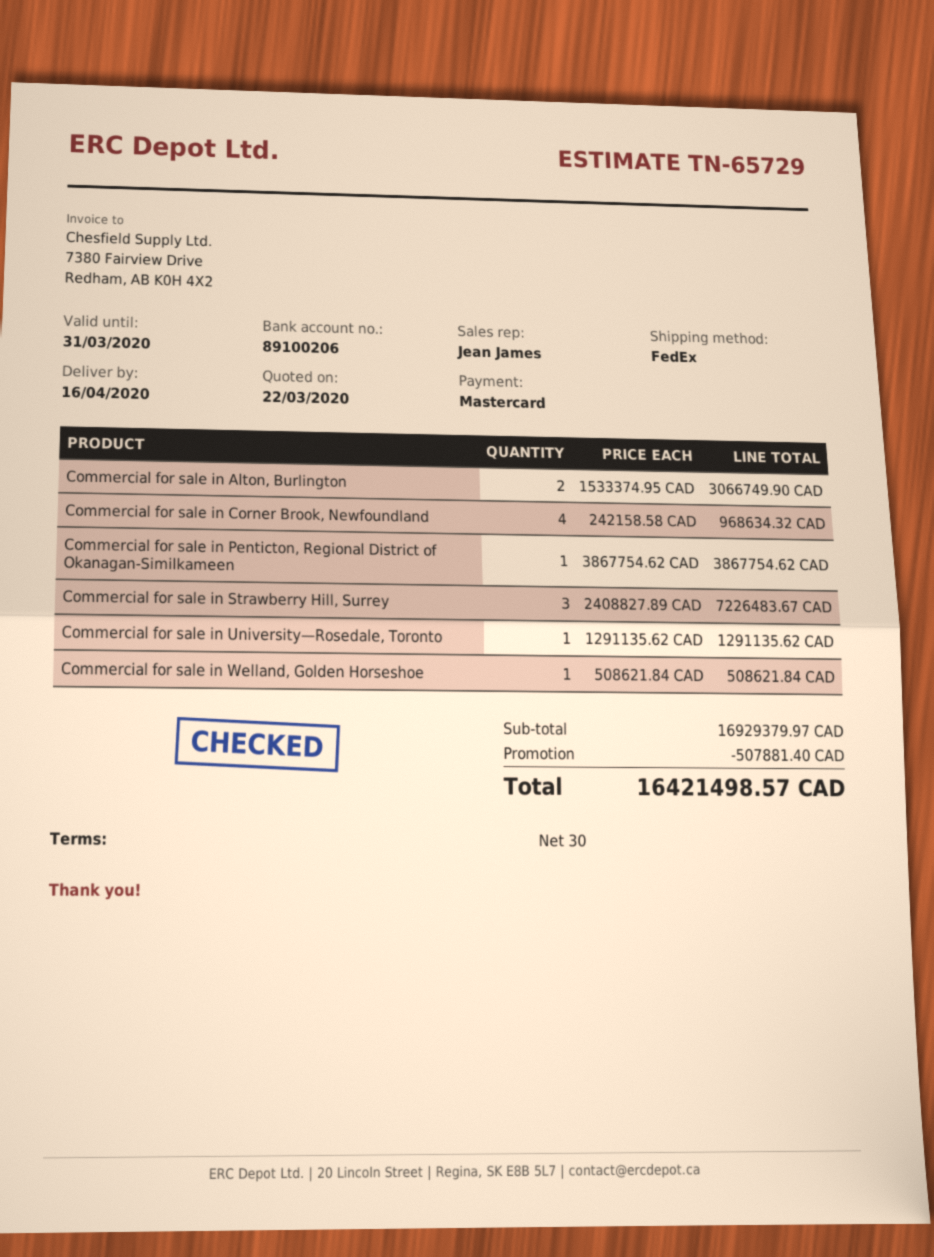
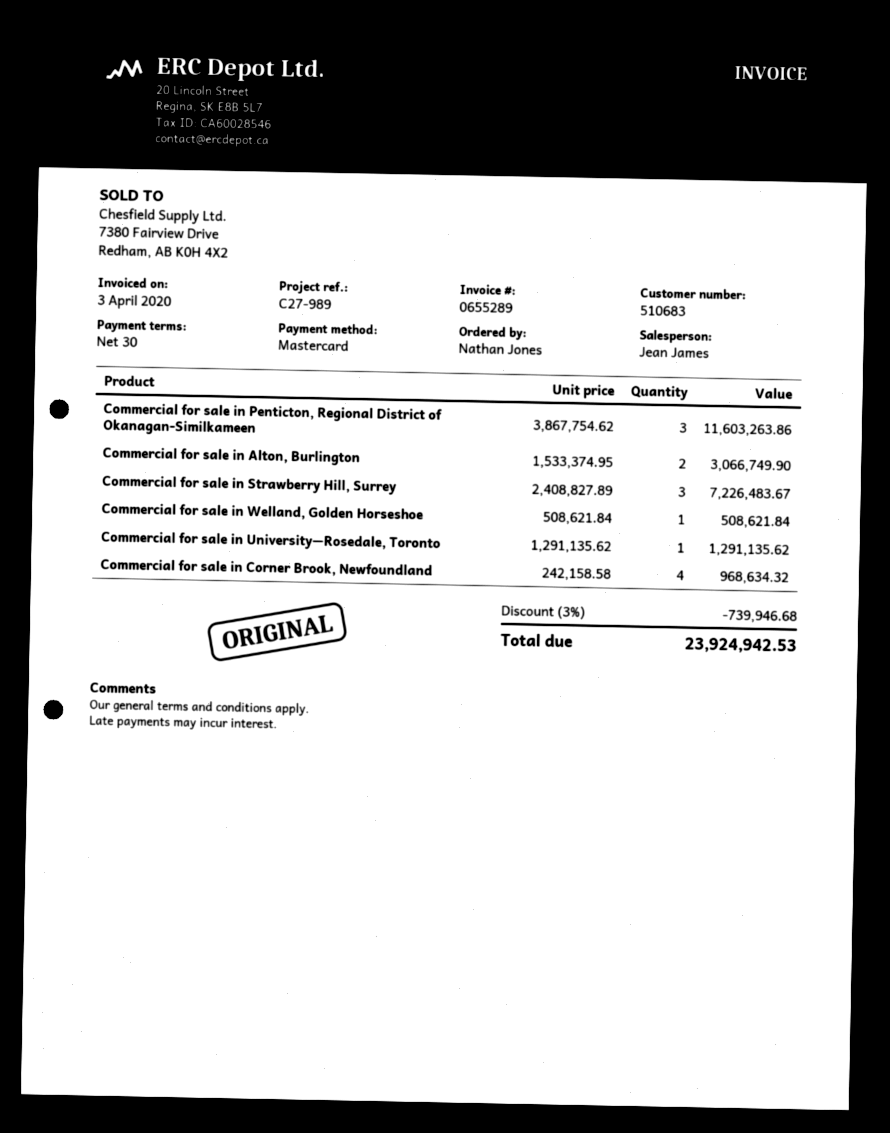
Commercial for sale in Penticton, Regional District of Okanagan-Similkameen: 1 x 3867754.62 = 3867754.62 -> 3 x 3867754.62 = 11603263.86
discount: 507881.40 -> 739946.68
total: 16421498.57 -> 23924942.53

